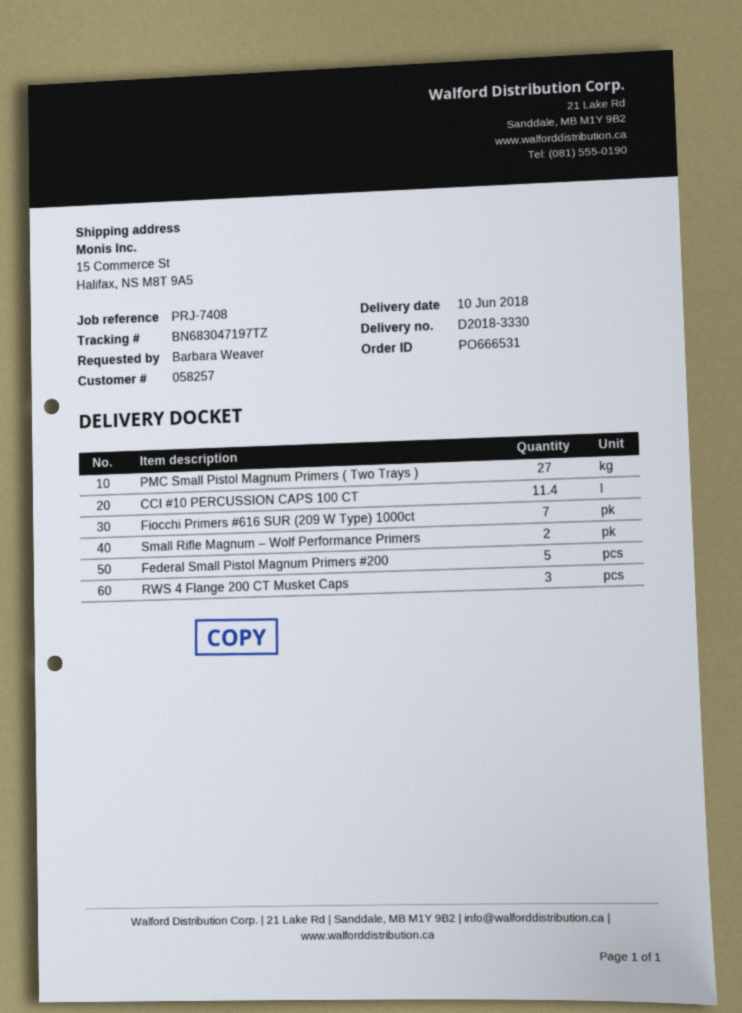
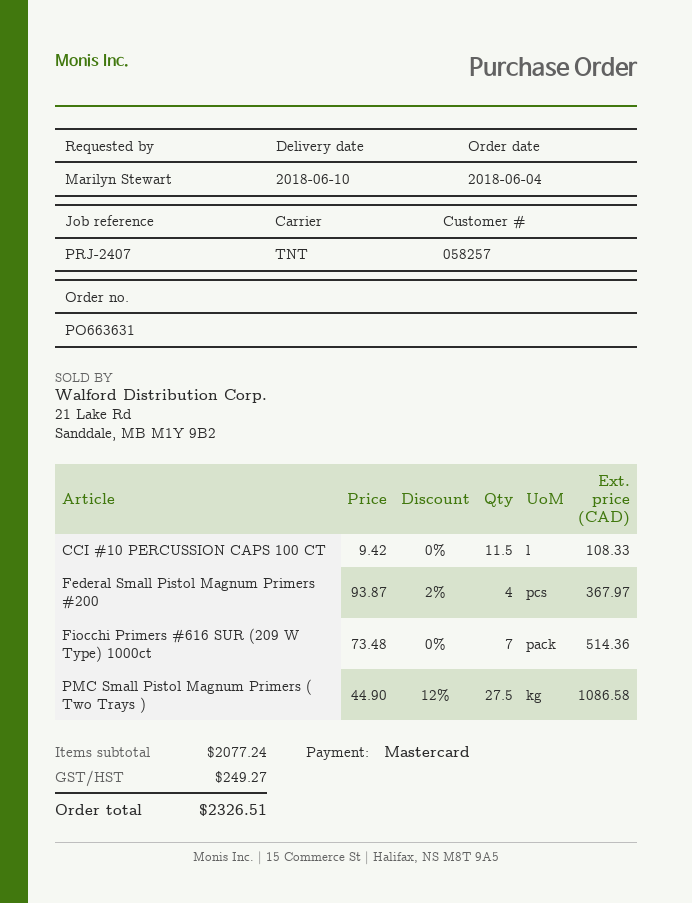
order number: PO666531 -> PO663631
reference: PRJ-7408 -> PRJ-2407
ordered by: Barbara Weaver -> Marilyn Stewart
PMC Small Pistol Magnum Primers ( Two Trays ): 27 -> 27.5
CCI #10 PERCUSSION CAPS 100 CT: 11.4 -> 11.5
Small Rifle Magnum – Wolf Performance Primers: 2 -> none
Federal Small Pistol Magnum Primers #200: 5 -> 4
RWS 4 Flange 200 CT Musket Caps: 3 -> none

